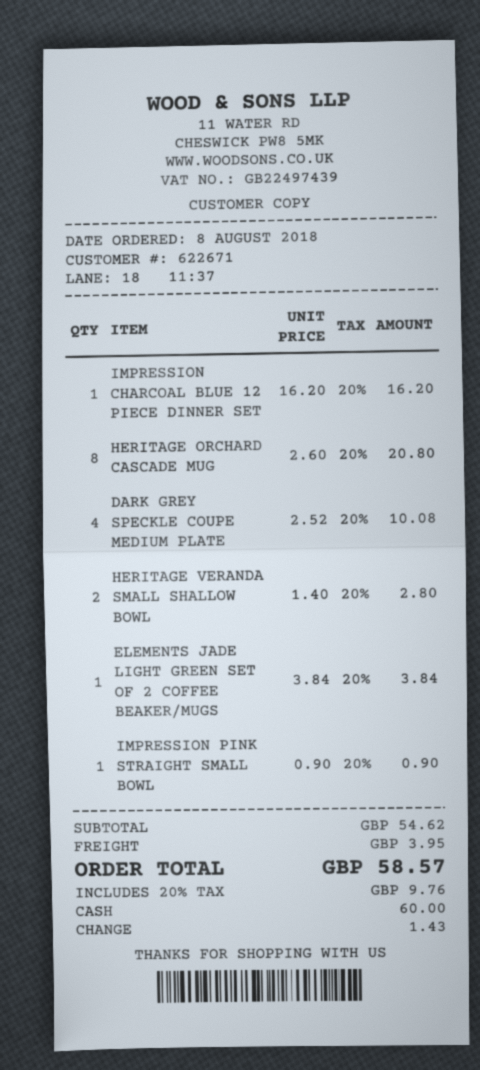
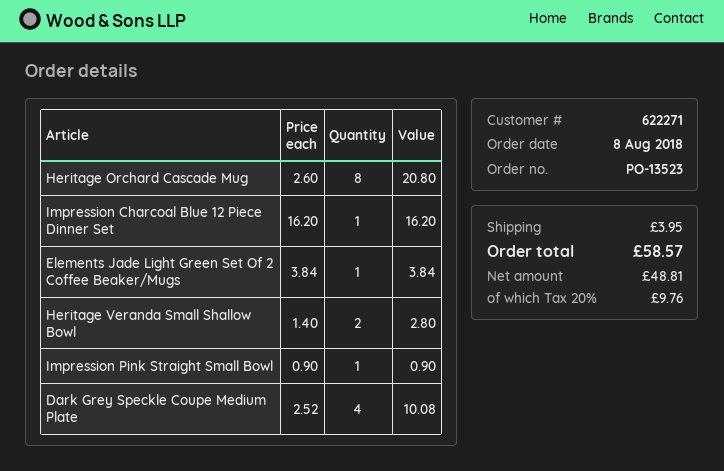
customer number: 622671 -> 622271

